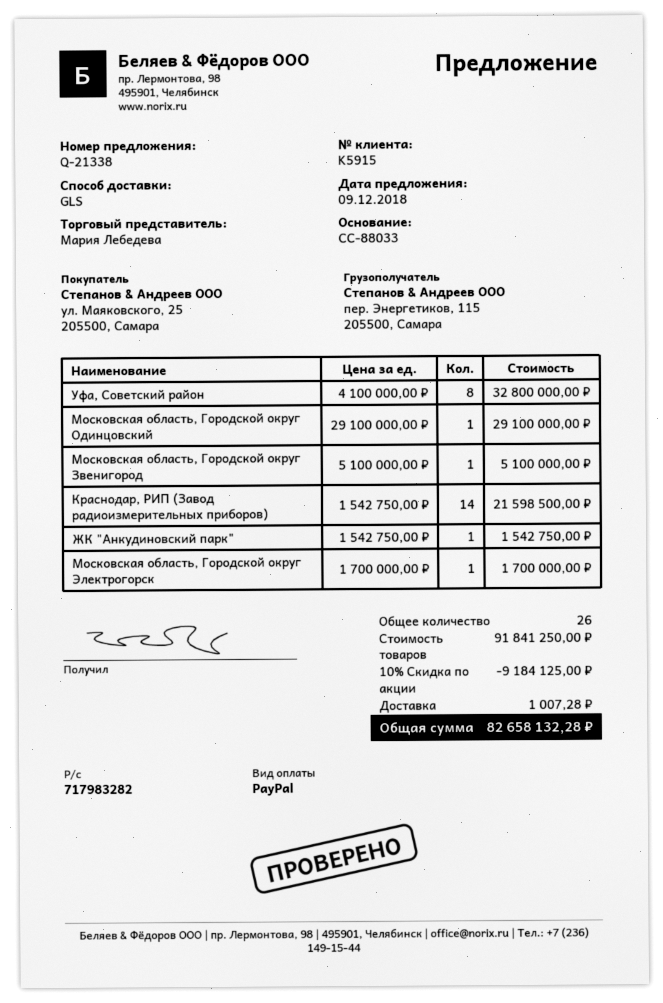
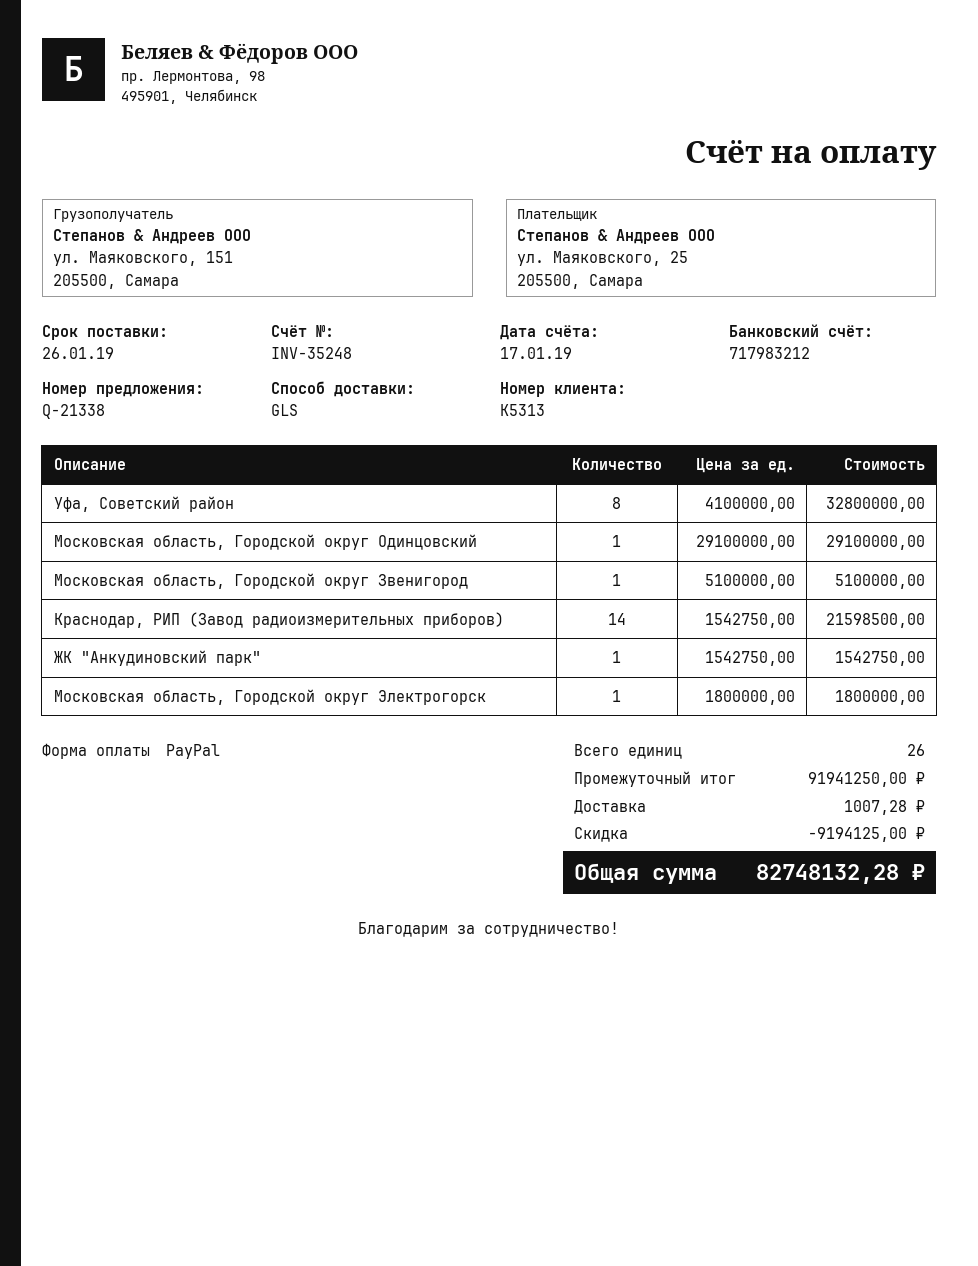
customer number: K5915 -> K5313
bank account: 717983282 -> 717983212
ship to: пер. Энергетиков, 115, 205500, Самара -> ул. Маяковского, 151, 205500, Самара
Московская область, Городской округ Электрогорск: 1 x 1700000.00 = 1700000.00 -> 1 x 1800000.00 = 1800000.00
subtotal: 91841250.00 -> 91941250.00
discount: 9184125.00 -> 9194125.00
total: 82658132.28 -> 82748132.28

